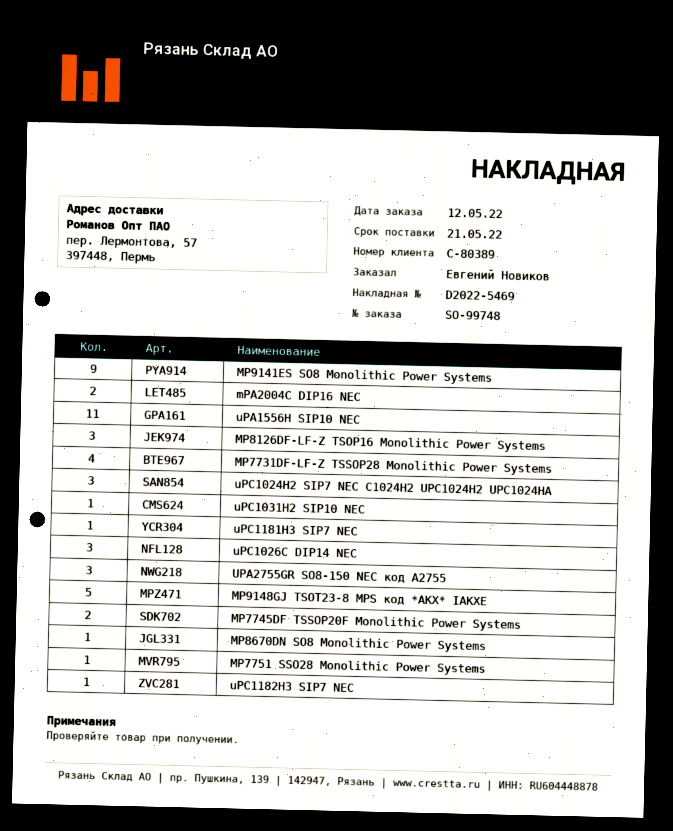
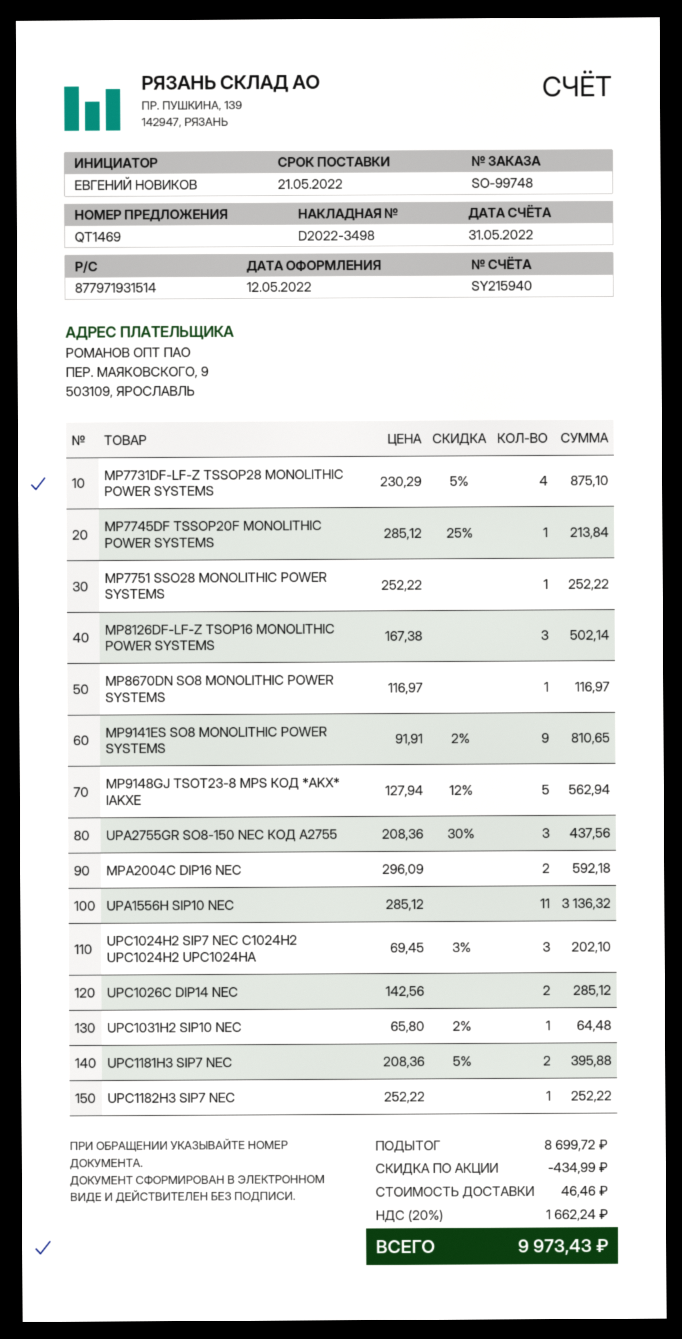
delivery note number: D2022-5469 -> D2022-3498
uPC1181H3 SIP7 NEC: 1 -> 2
uPC1026C DIP14 NEC: 3 -> 2
MP7745DF TSSOP20F Monolithic Power Systems: 2 -> 1

